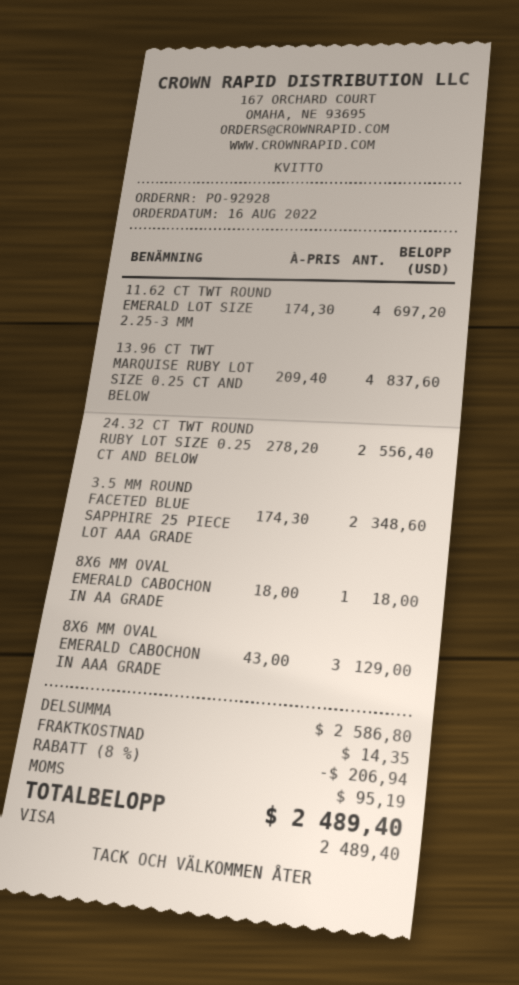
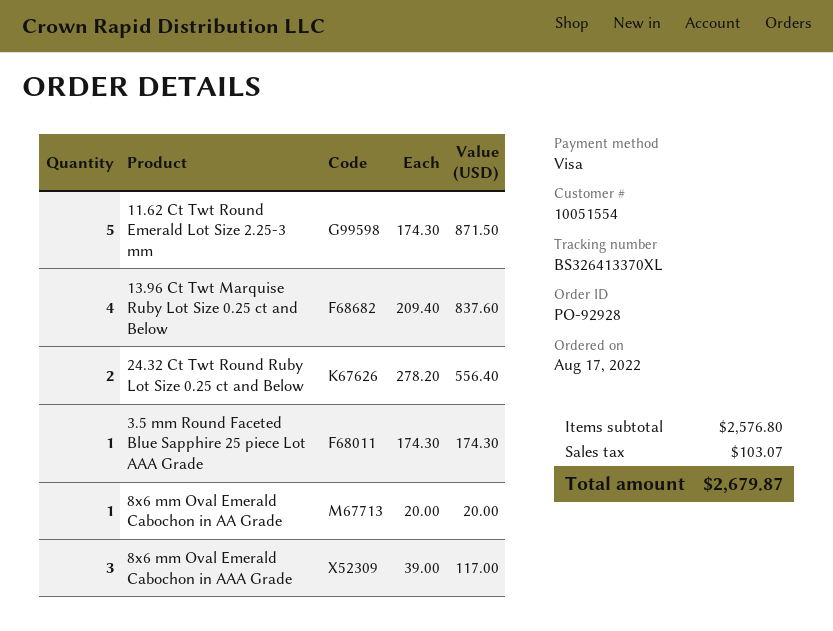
order date: 2022-08-16 -> 2022-08-17
11.62 CT TWT ROUND EMERALD LOT SIZE 2.25-3 MM: 4 x 174.30 = 697.20 -> 5 x 174.30 = 871.50
3.5 MM ROUND FACETED BLUE SAPPHIRE 25 PIECE LOT AAA GRADE: 2 x 174.30 = 348.60 -> 1 x 174.30 = 174.30
8X6 MM OVAL EMERALD CABOCHON IN AA GRADE: 1 x 18.00 = 18.00 -> 1 x 20.00 = 20.00
8X6 MM OVAL EMERALD CABOCHON IN AAA GRADE: 3 x 43.00 = 129.00 -> 3 x 39.00 = 117.00
subtotal: 2586.80 -> 2576.80
discount: 8% = 206.94 -> none
shipping: 14.35 -> none
tax: 95.19 -> 103.07
total: 2489.40 -> 2679.87

